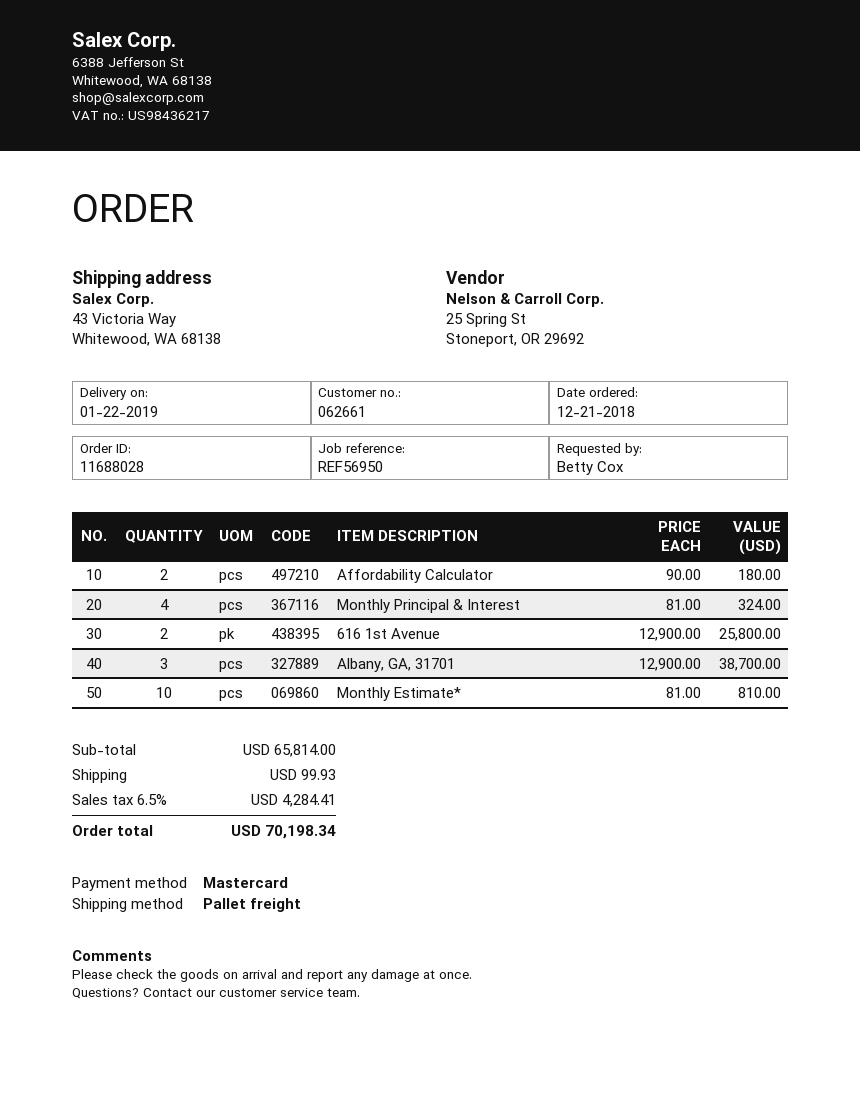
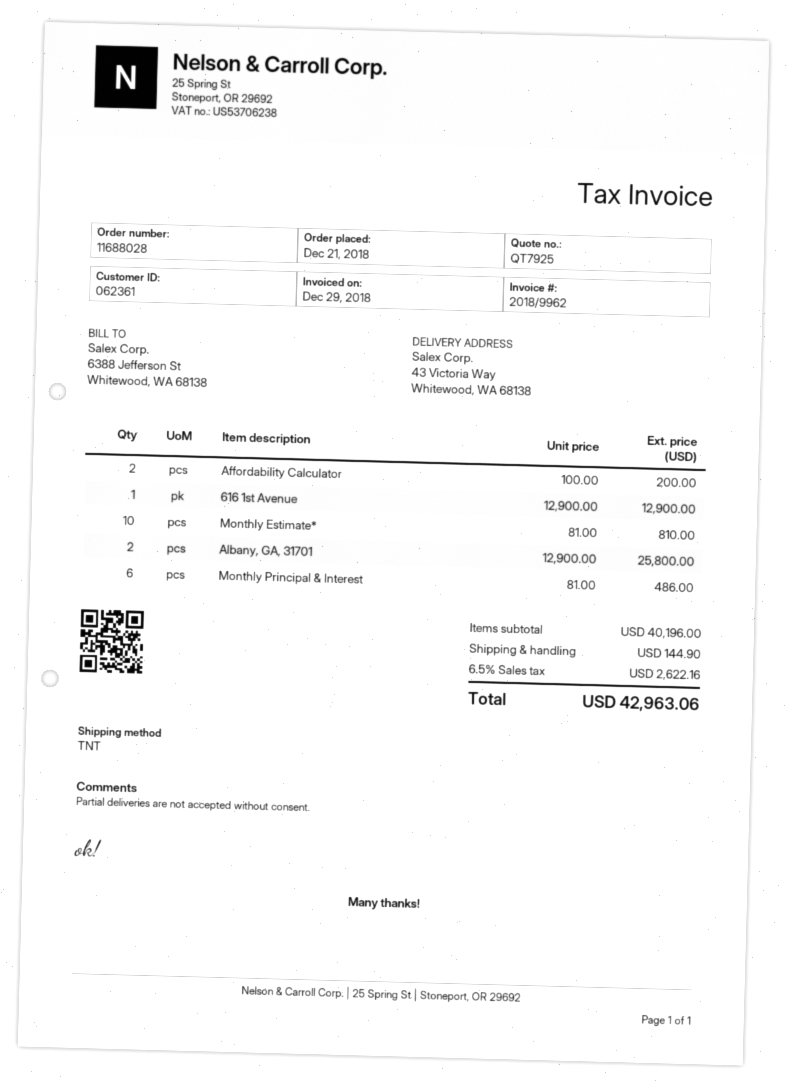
customer number: 062661 -> 062361
shipping method: pallet freight -> TNT
Affordability Calculator: 2 x 90.00 = 180.00 -> 2 x 100.00 = 200.00
Monthly Principal & Interest: 4 x 81.00 = 324.00 -> 6 x 81.00 = 486.00
616 1st Avenue: 2 x 12900.00 = 25800.00 -> 1 x 12900.00 = 12900.00
Albany, GA, 31701: 3 x 12900.00 = 38700.00 -> 2 x 12900.00 = 25800.00
subtotal: 65814.00 -> 40196.00
shipping: 99.93 -> 144.90
tax: 6.5% = 4284.41 -> 6.5% = 2622.16
total: 70198.34 -> 42963.06

